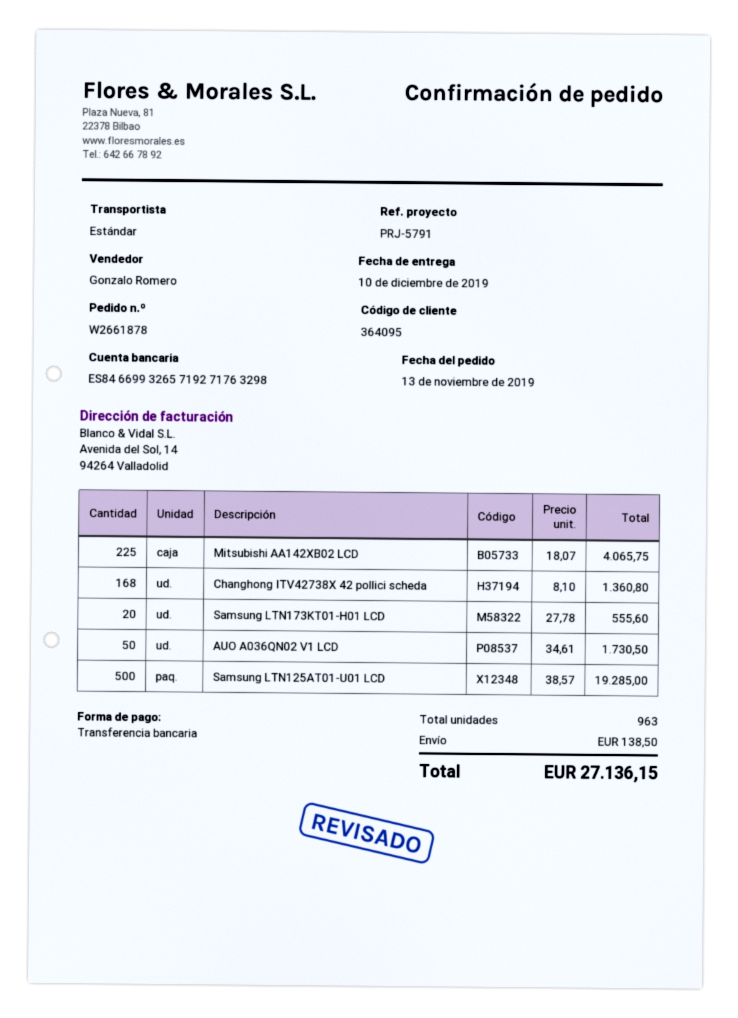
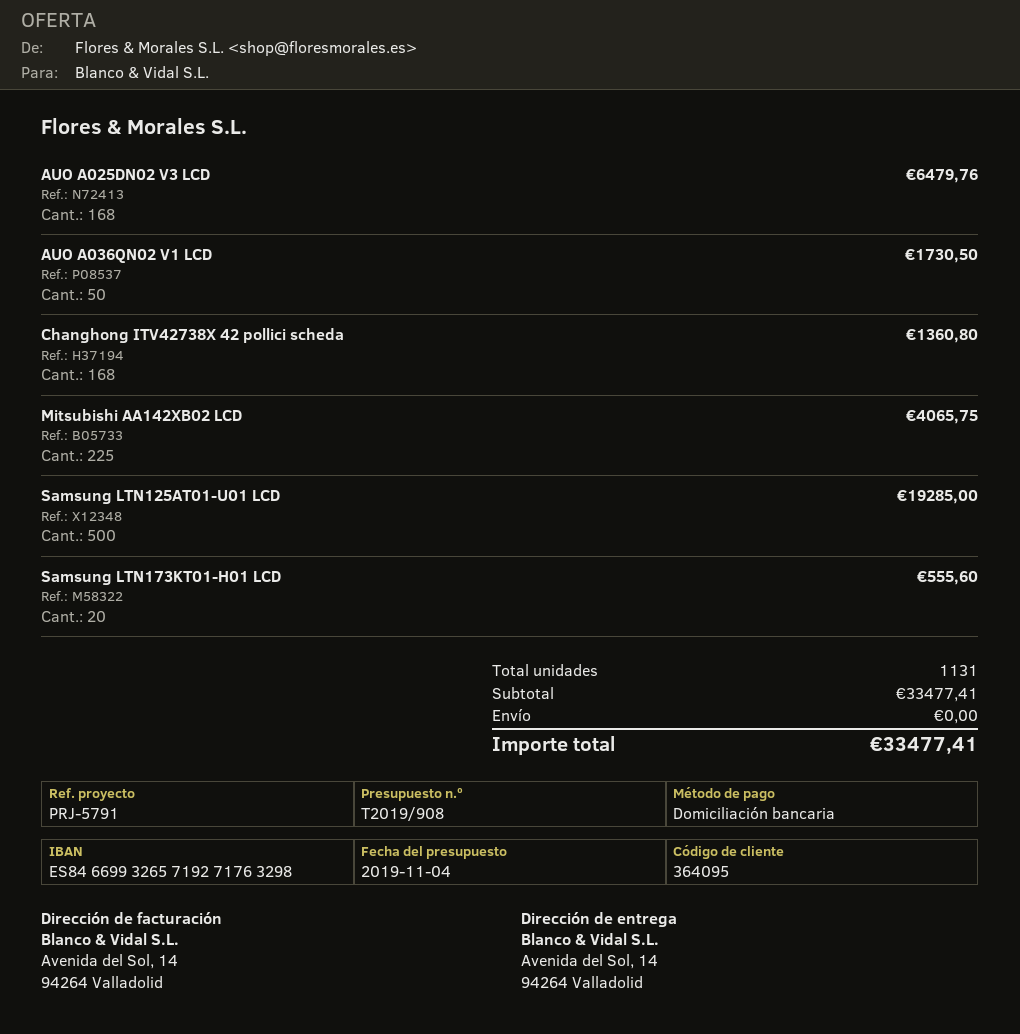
payment method: bank transfer -> direct debit
AUO A025DN02 V3 LCD: none -> 168 for 6479.76
total quantity: 963 -> 1131
shipping: 138.50 -> 0.00
total: 27136.15 -> 33477.41

